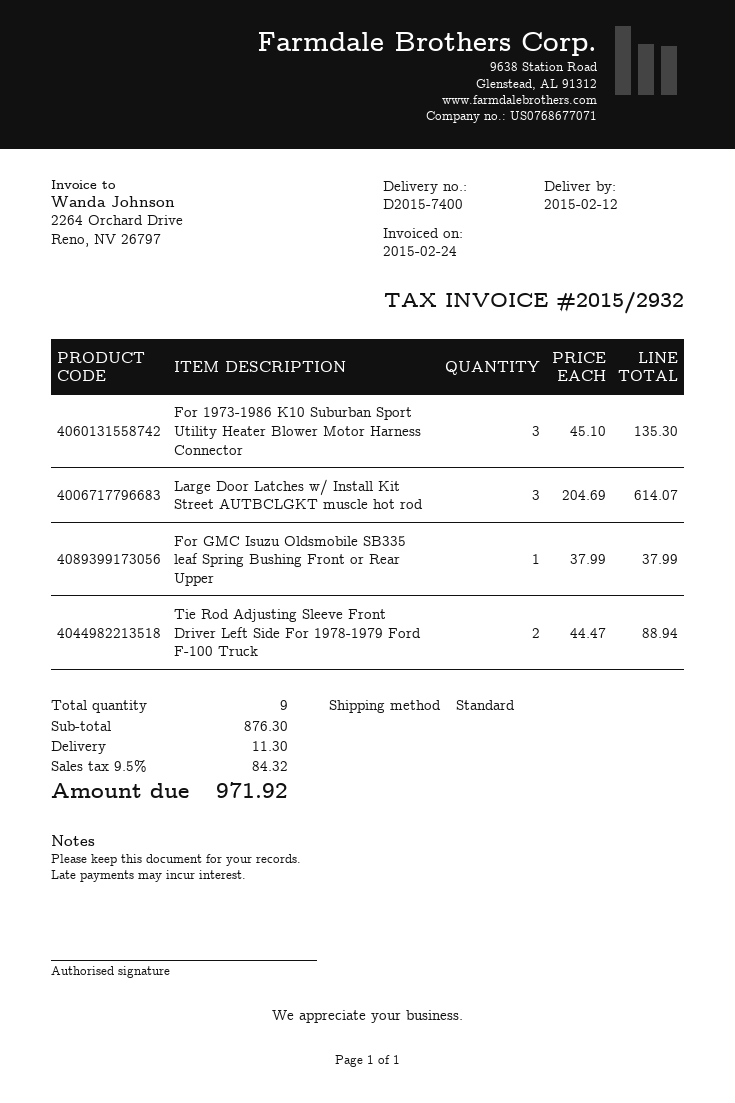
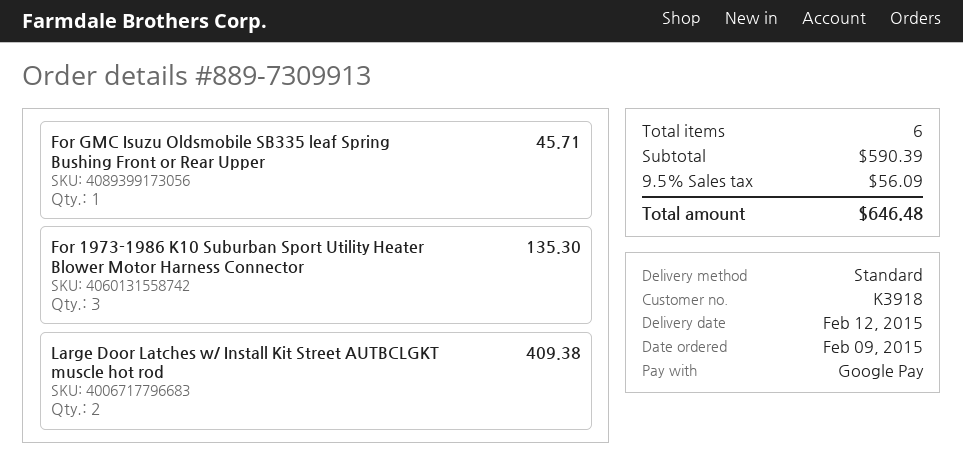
Large Door Latches w/ Install Kit Street AUTBCLGKT muscle hot rod: 3 for 614.07 -> 2 for 409.38
For GMC Isuzu Oldsmobile SB335 leaf Spring Bushing Front or Rear Upper: 1 for 37.99 -> 1 for 45.71
Tie Rod Adjusting Sleeve Front Driver Left Side For 1978-1979 Ford F-100 Truck: 2 for 88.94 -> none
total quantity: 9 -> 6
subtotal: 876.30 -> 590.39
shipping: 11.30 -> none
tax: 9.5% = 84.32 -> 9.5% = 56.09
total: 971.92 -> 646.48

